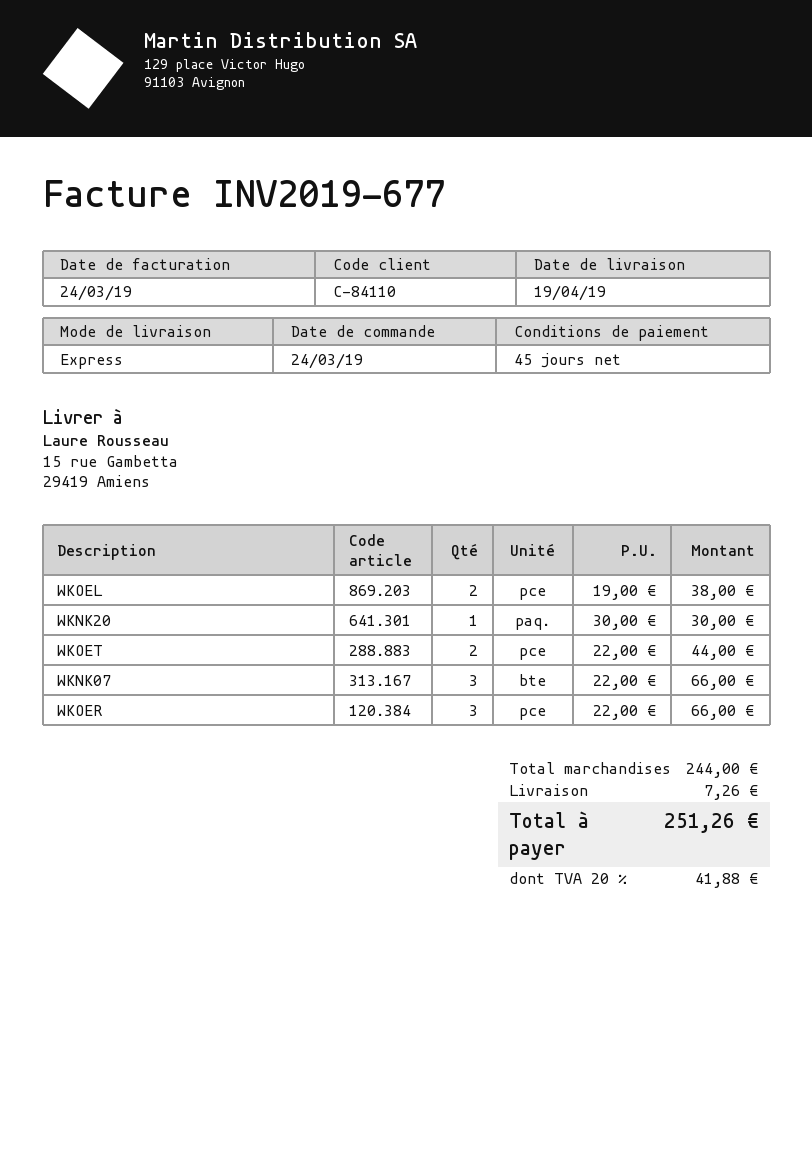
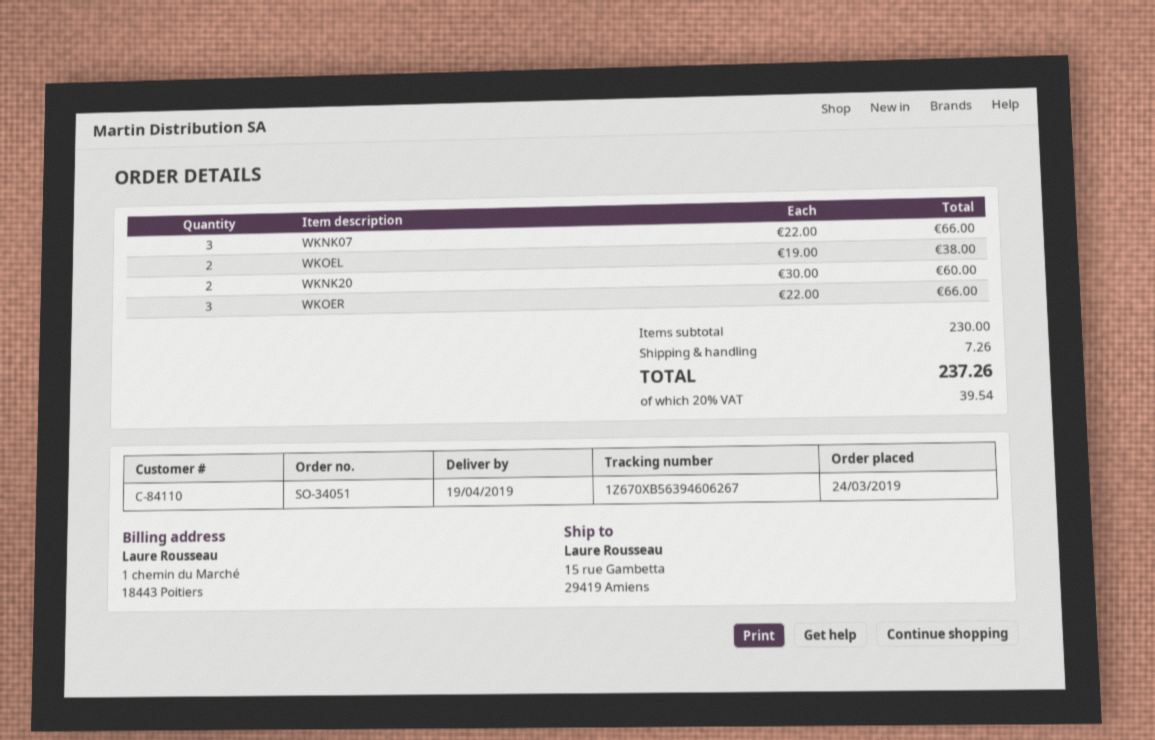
WKNK20: 1 x 30.00 = 30.00 -> 2 x 30.00 = 60.00
WKOET: 2 x 22.00 = 44.00 -> none
subtotal: 244.00 -> 230.00
tax: 20% = 41.88 -> 20% = 39.54
total: 251.26 -> 237.26

